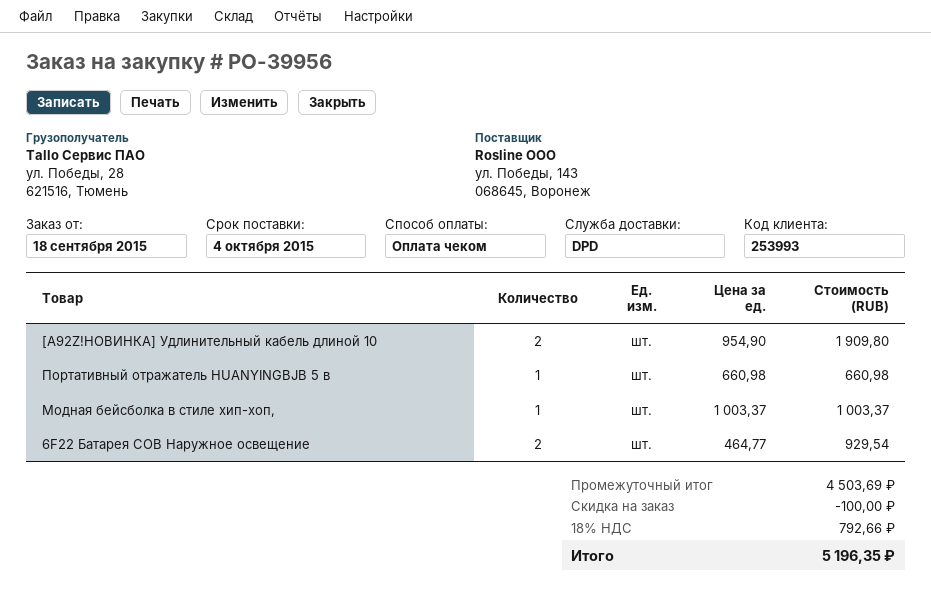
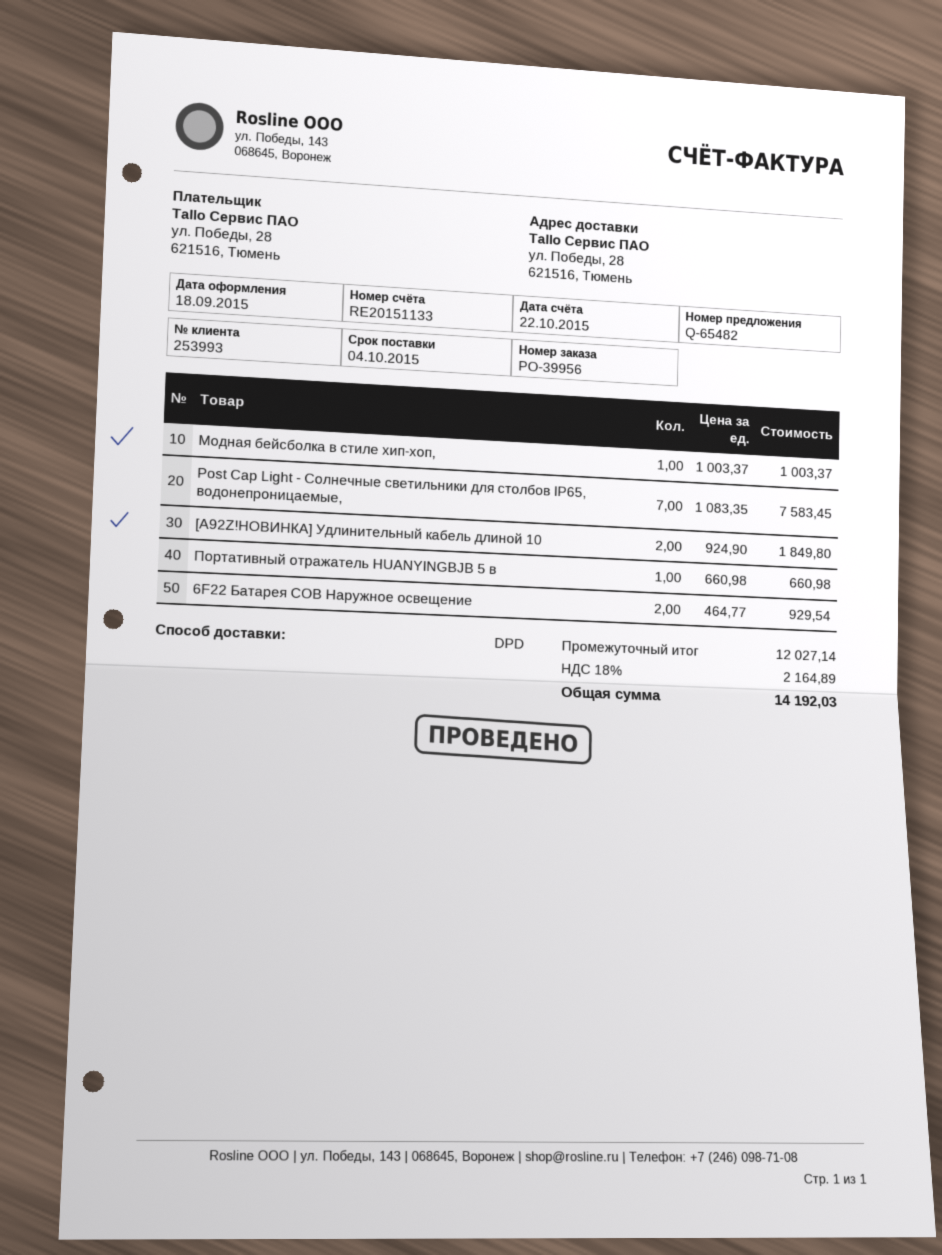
[A92Z!НОВИНКА] Удлинительный кабель длиной 10: 2 x 954.90 = 1909.80 -> 2 x 924.90 = 1849.80
Post Cap Light - Солнечные светильники для столбов IP65, водонепроницаемые,: none -> 7 x 1083.35 = 7583.45
subtotal: 4503.69 -> 12027.14
discount: 100.00 -> none
tax: 18% = 792.66 -> 18% = 2164.89
total: 5196.35 -> 14192.03

